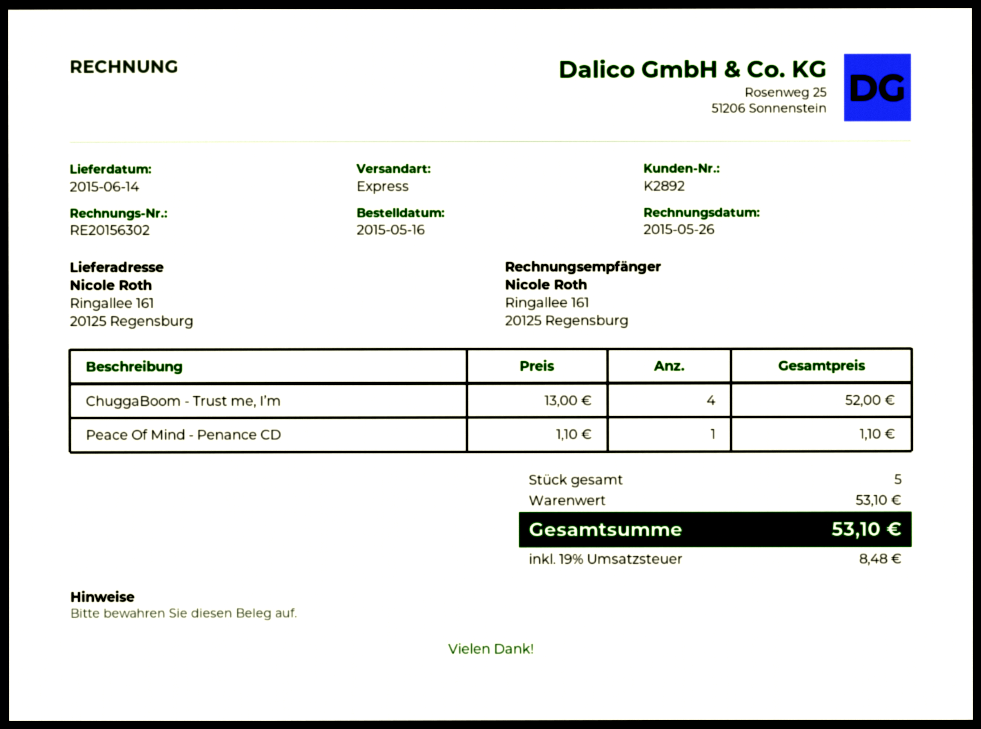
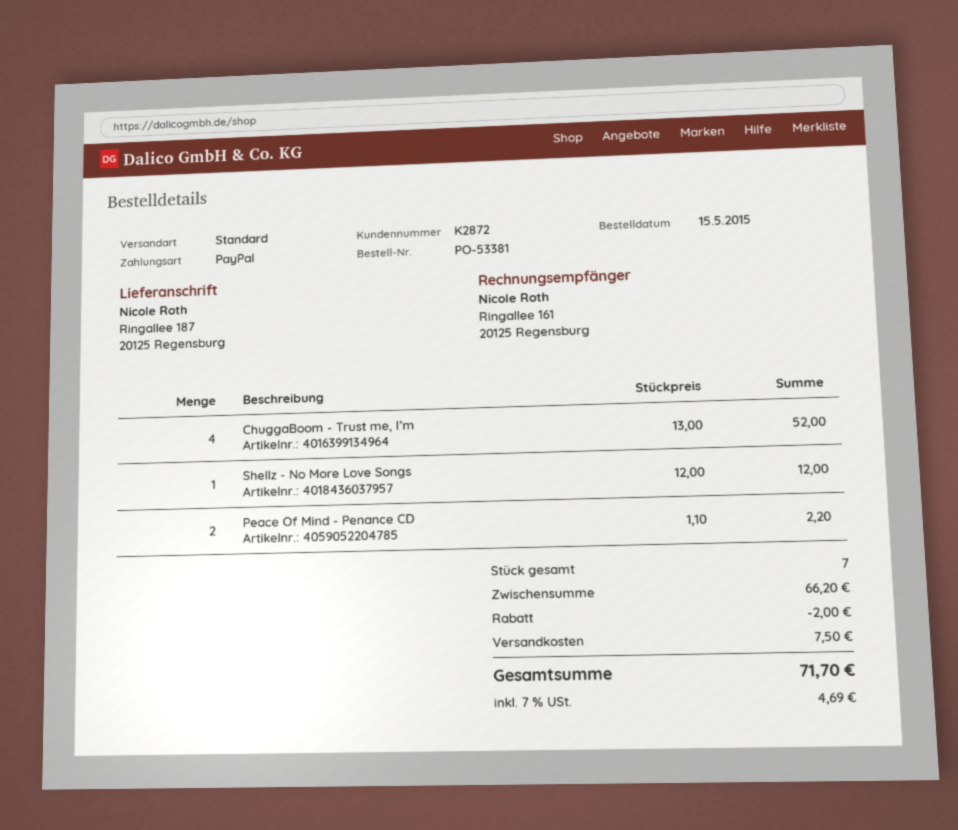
order date: 2015-05-16 -> 2015-05-15
customer number: K2892 -> K2872
shipping method: express -> standard
ship to: Ringallee 161, 20125 Regensburg -> Ringallee 187, 20125 Regensburg
Peace Of Mind - Penance CD: 1 x 1.10 = 1.10 -> 2 x 1.10 = 2.20
Shellz - No More Love Songs: none -> 1 x 12.00 = 12.00
total quantity: 5 -> 7
subtotal: 53.10 -> 66.20
discount: none -> 2.00
shipping: none -> 7.50
tax: 19% = 8.48 -> 7% = 4.69
total: 53.10 -> 71.70

